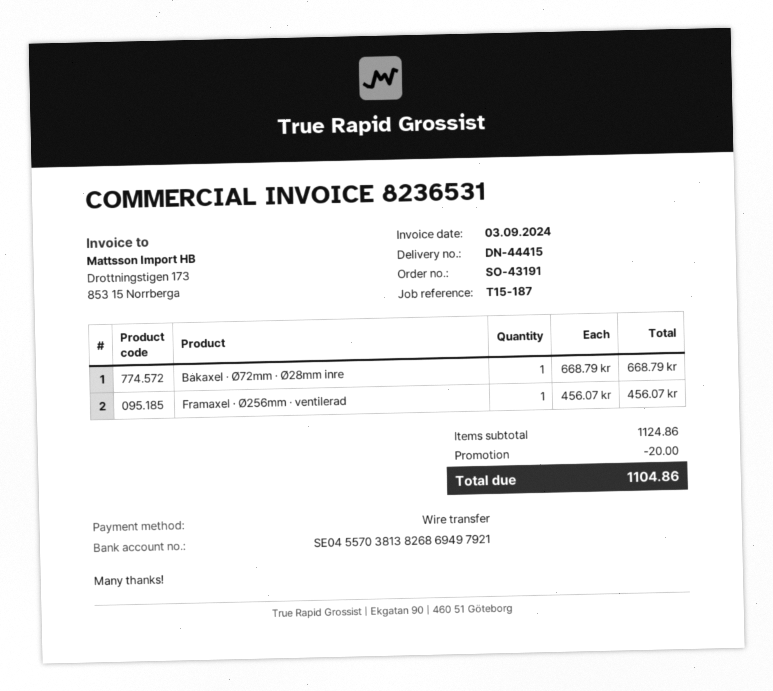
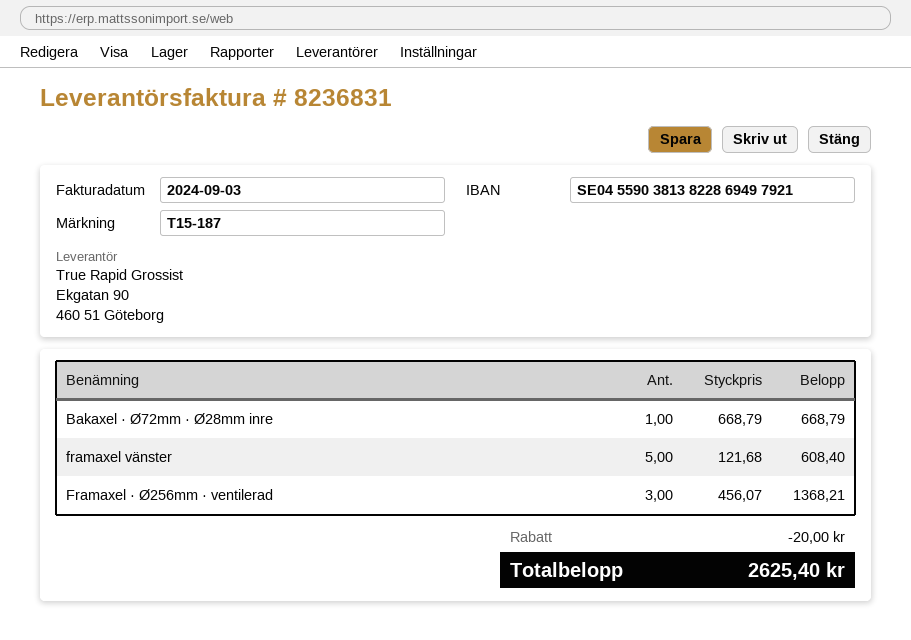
invoice number: 8236531 -> 8236831
bank account: SE0455703813826869497921 -> SE0455903813822869497921
Framaxel · Ø256mm · ventilerad: 1 x 456.07 = 456.07 -> 3 x 456.07 = 1368.21
framaxel vänster: none -> 5 x 121.68 = 608.40
total: 1104.86 -> 2625.40

